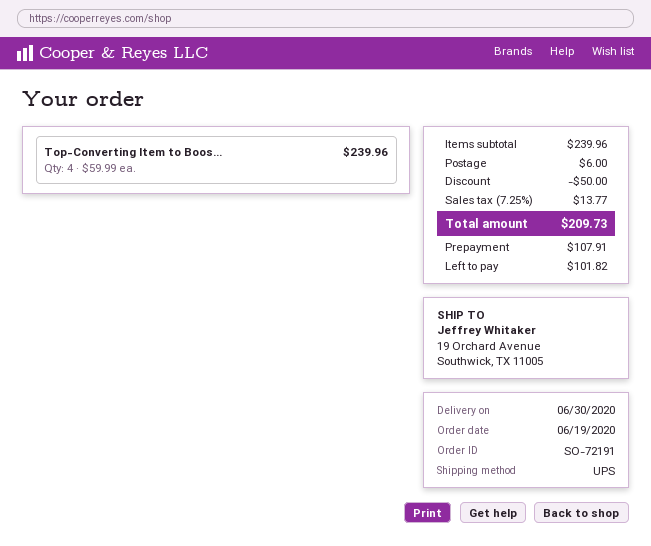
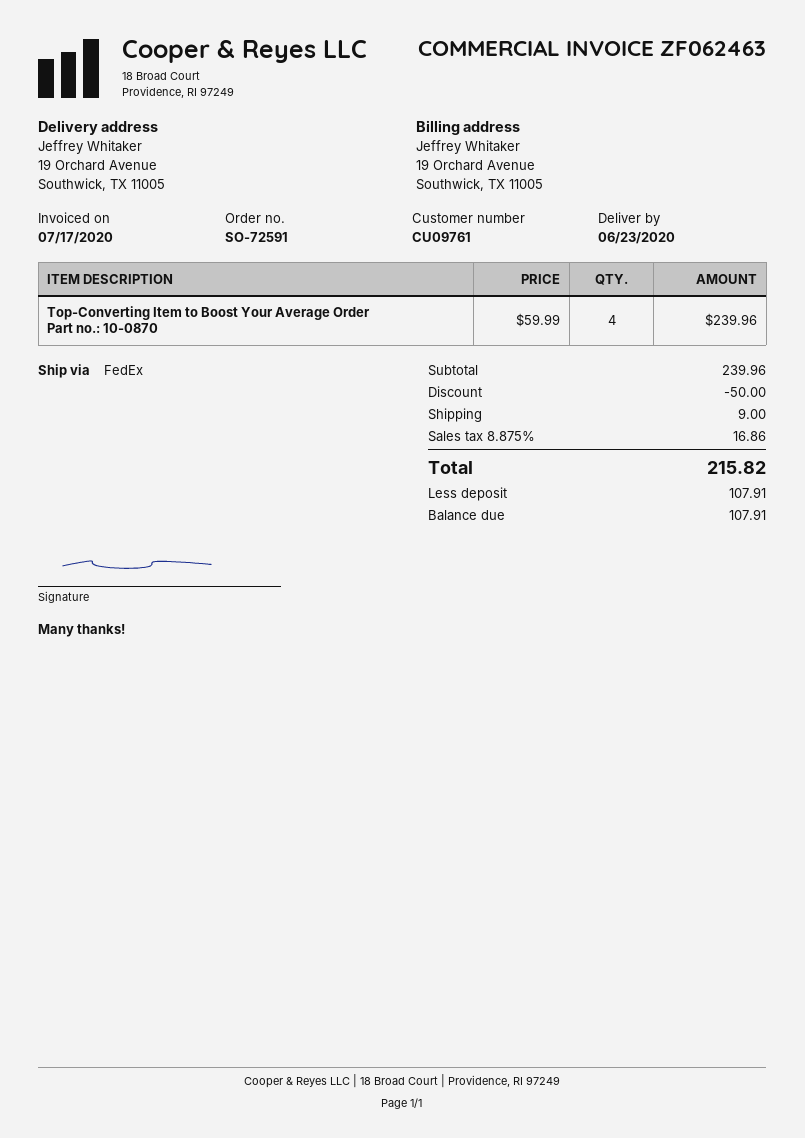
order number: SO-72191 -> SO-72591
delivery date: 2020-06-30 -> 2020-06-23
shipping method: UPS -> FedEx
shipping: 6.00 -> 9.00
tax: 7.25% = 13.77 -> 8.875% = 16.86
total: 209.73 -> 215.82
balance: 101.82 -> 107.91

